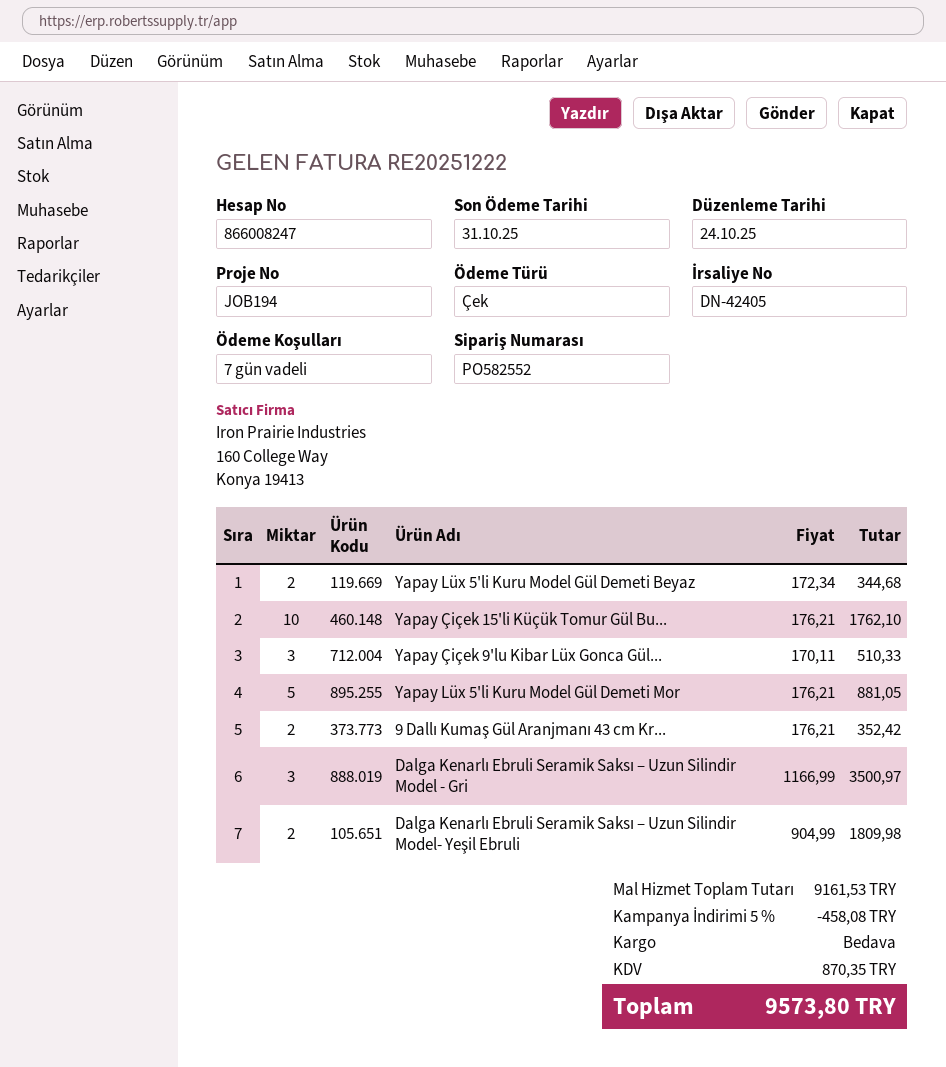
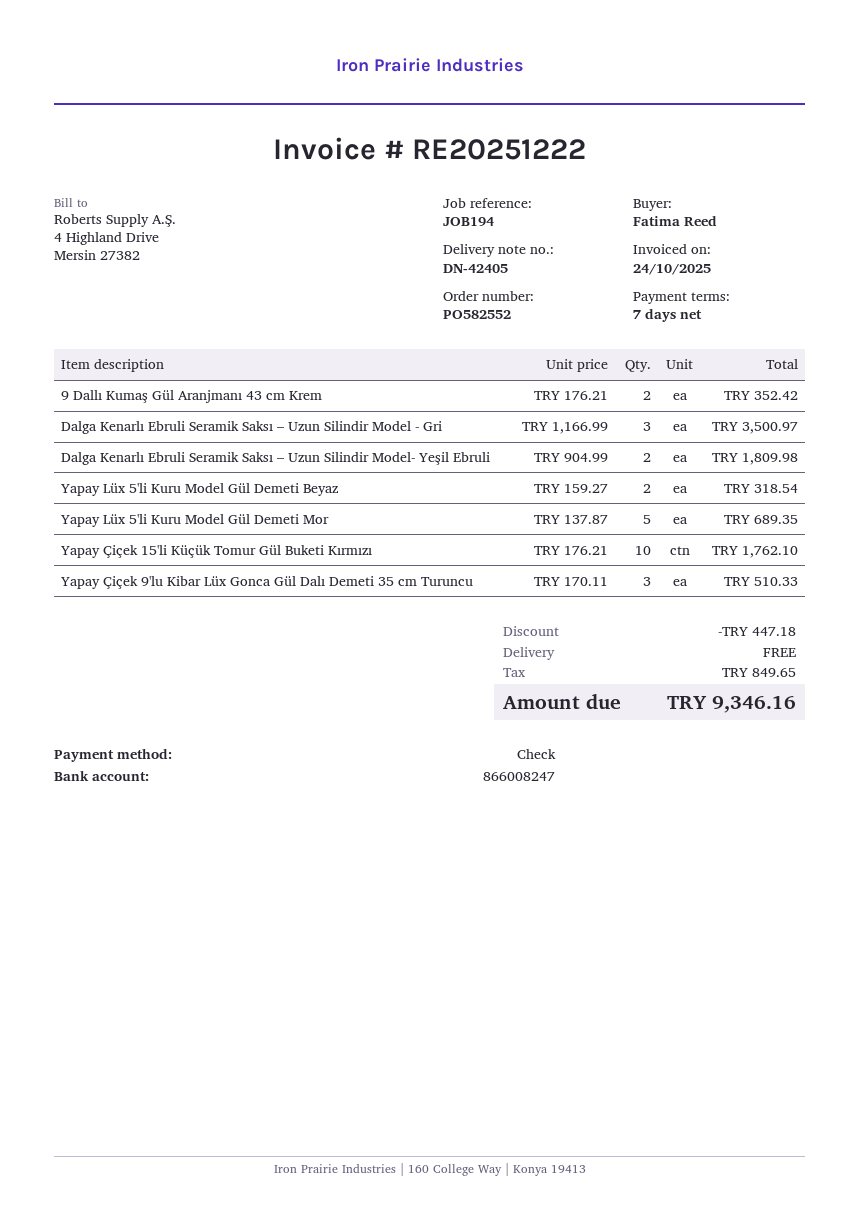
Yapay Lüx 5'li Kuru Model Gül Demeti Beyaz: 2 x 172.34 = 344.68 -> 2 x 159.27 = 318.54
Yapay Lüx 5'li Kuru Model Gül Demeti Mor: 5 x 176.21 = 881.05 -> 5 x 137.87 = 689.35
discount: 458.08 -> 447.18
tax: 870.35 -> 849.65
total: 9573.80 -> 9346.16

